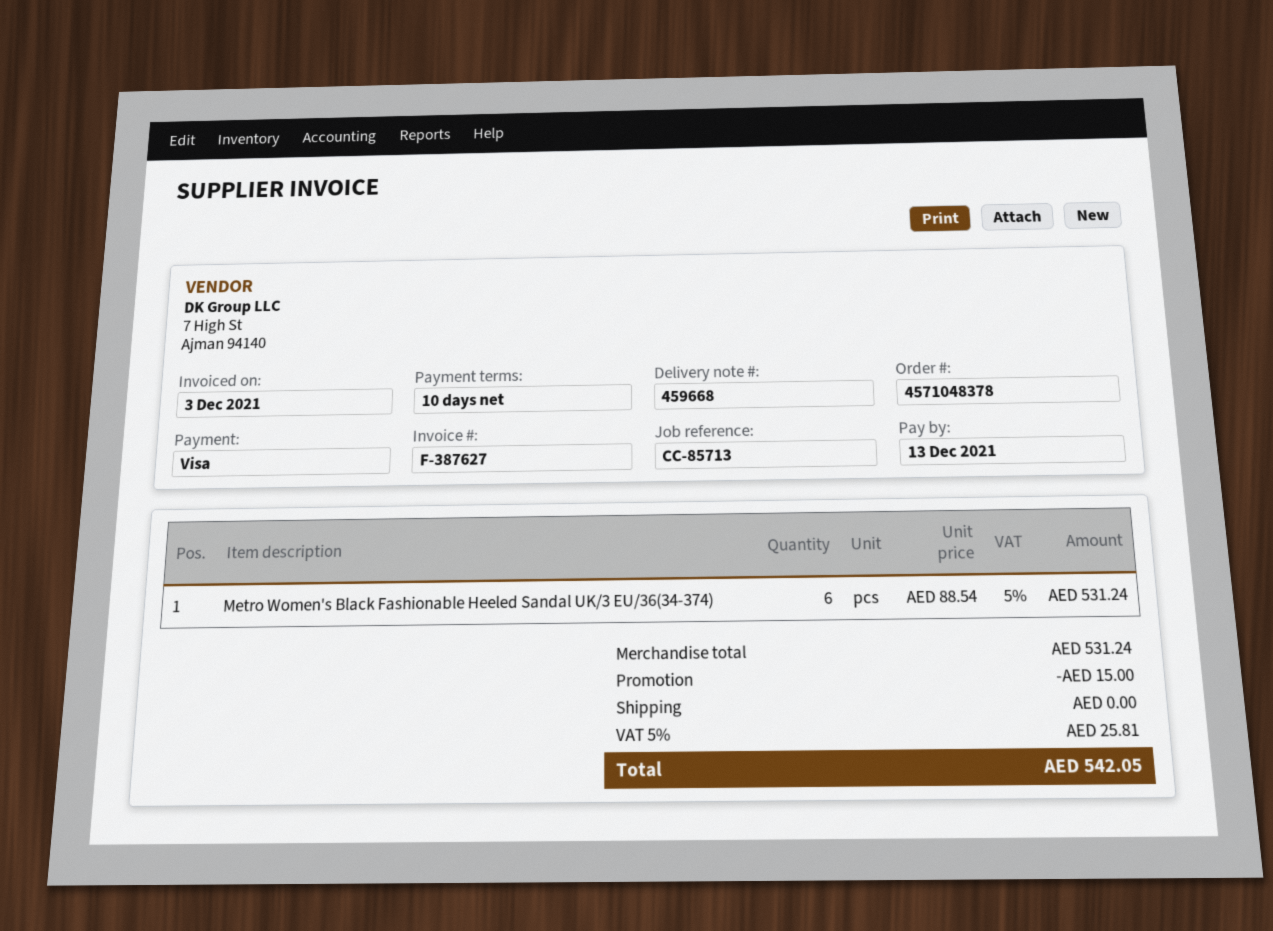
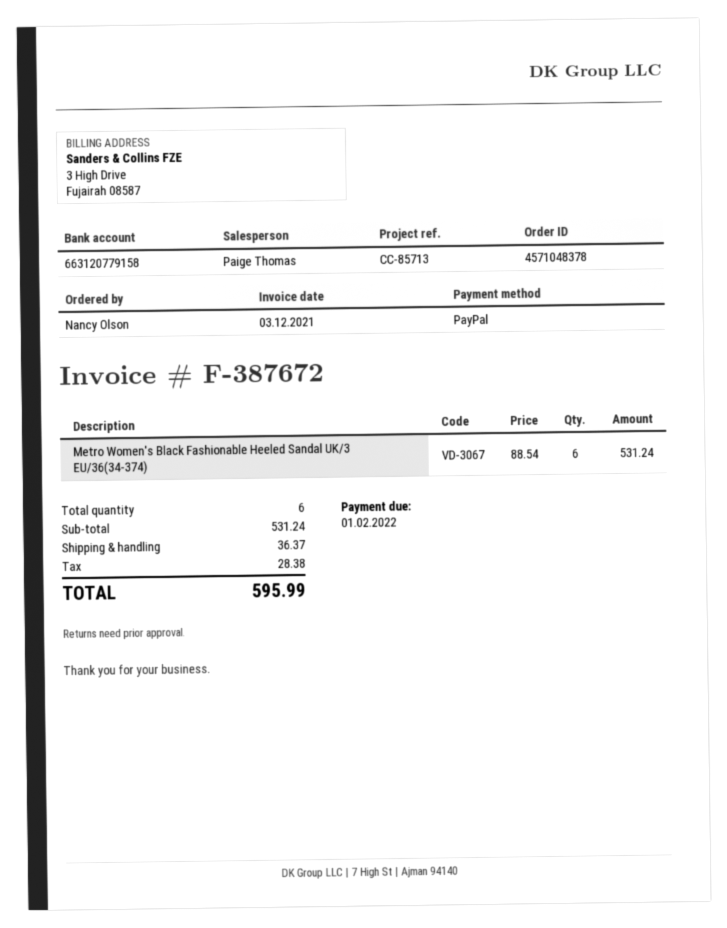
invoice number: F-387627 -> F-387672
due date: 2021-12-13 -> 2022-02-01
payment method: Visa -> PayPal
discount: 15.00 -> none
shipping: 0.00 -> 36.37
tax: 25.81 -> 28.38
total: 542.05 -> 595.99

